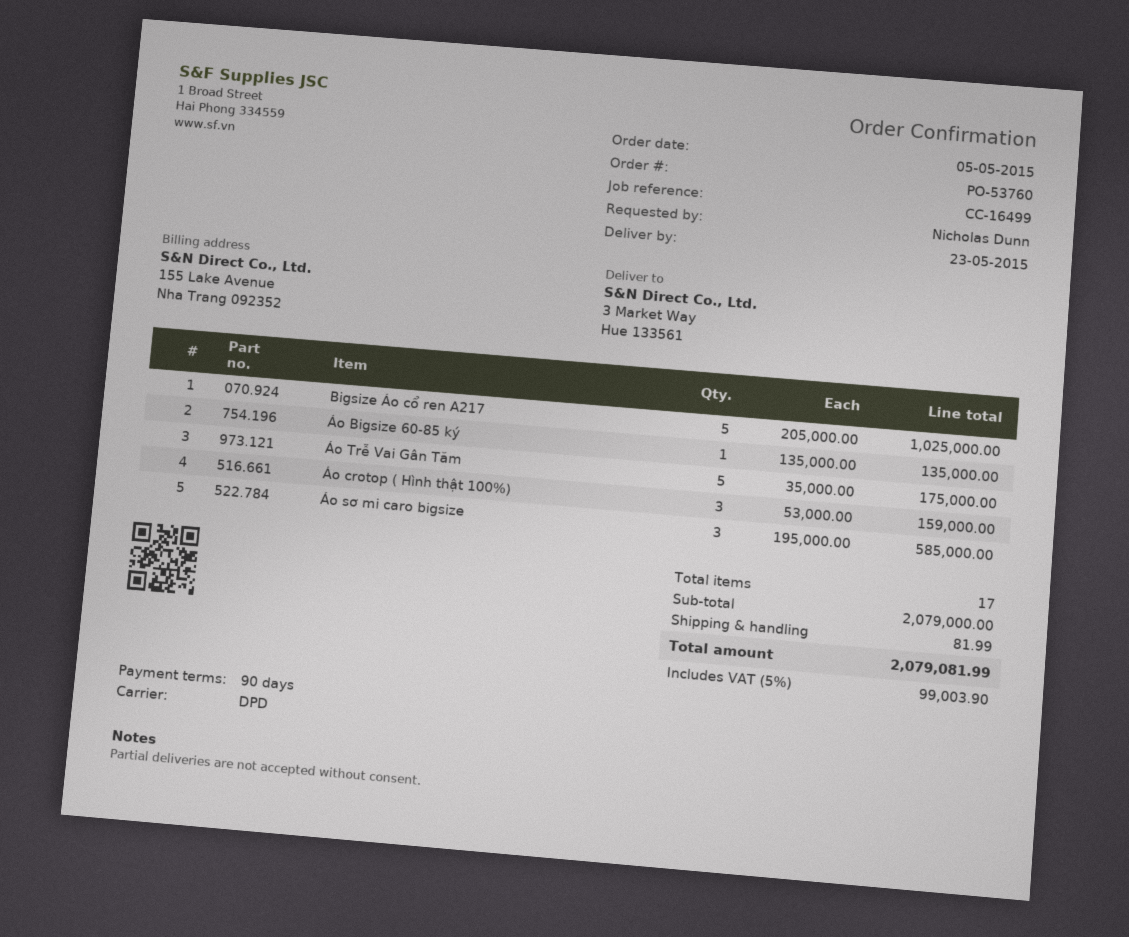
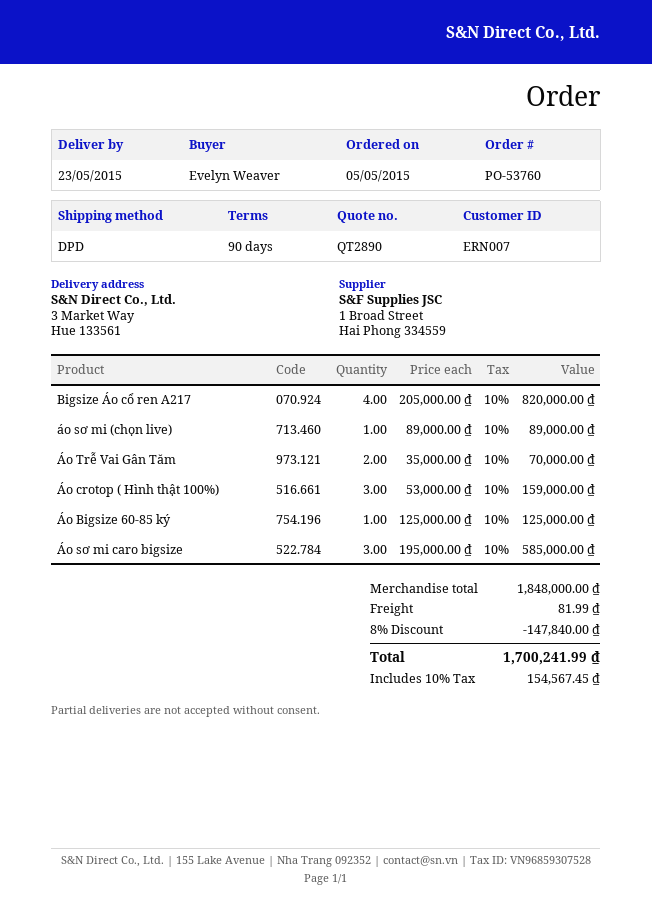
ordered by: Nicholas Dunn -> Evelyn Weaver
Bigsize Áo cổ ren A217: 5 x 205000.00 = 1025000.00 -> 4 x 205000.00 = 820000.00
Áo Bigsize 60-85 ký: 1 x 135000.00 = 135000.00 -> 1 x 125000.00 = 125000.00
Áo Trễ Vai Gân Tăm: 5 x 35000.00 = 175000.00 -> 2 x 35000.00 = 70000.00
áo sơ mi (chọn live): none -> 1 x 89000.00 = 89000.00
subtotal: 2079000.00 -> 1848000.00
discount: none -> 8% = 147840.00
tax: 5% = 99003.90 -> 10% = 154567.45
total: 2079081.99 -> 1700241.99

